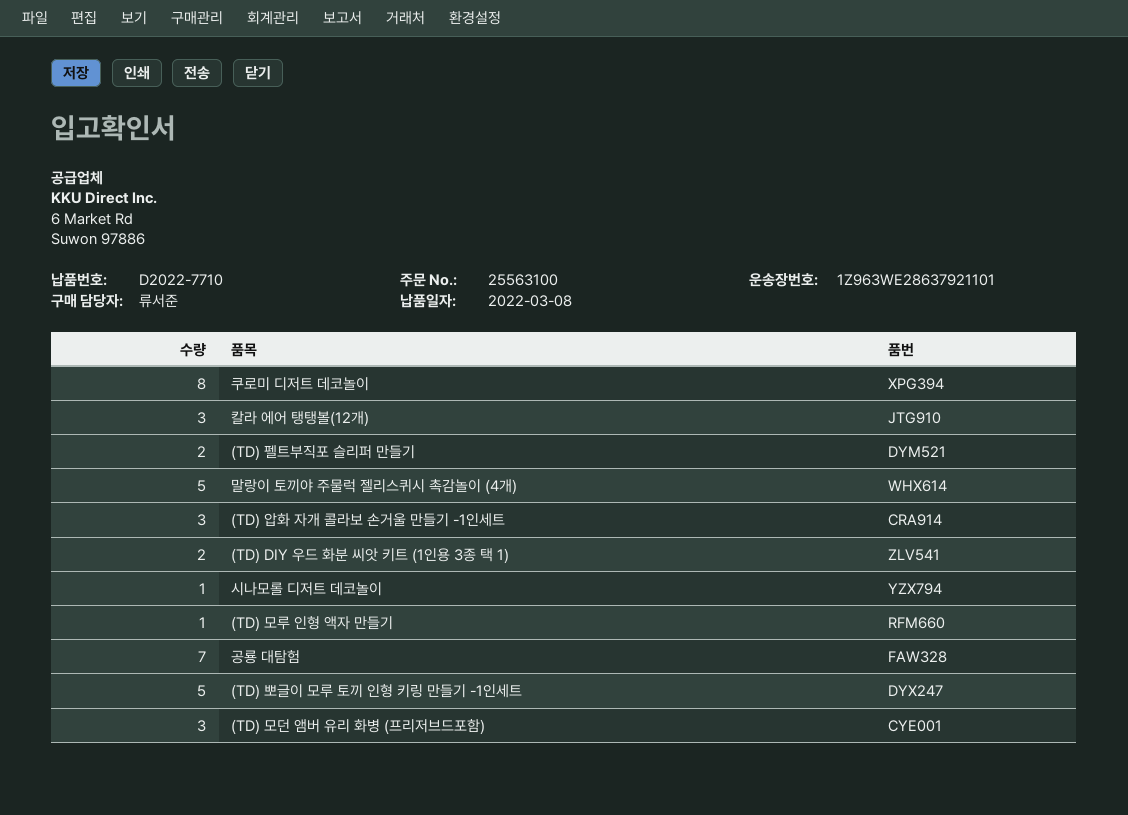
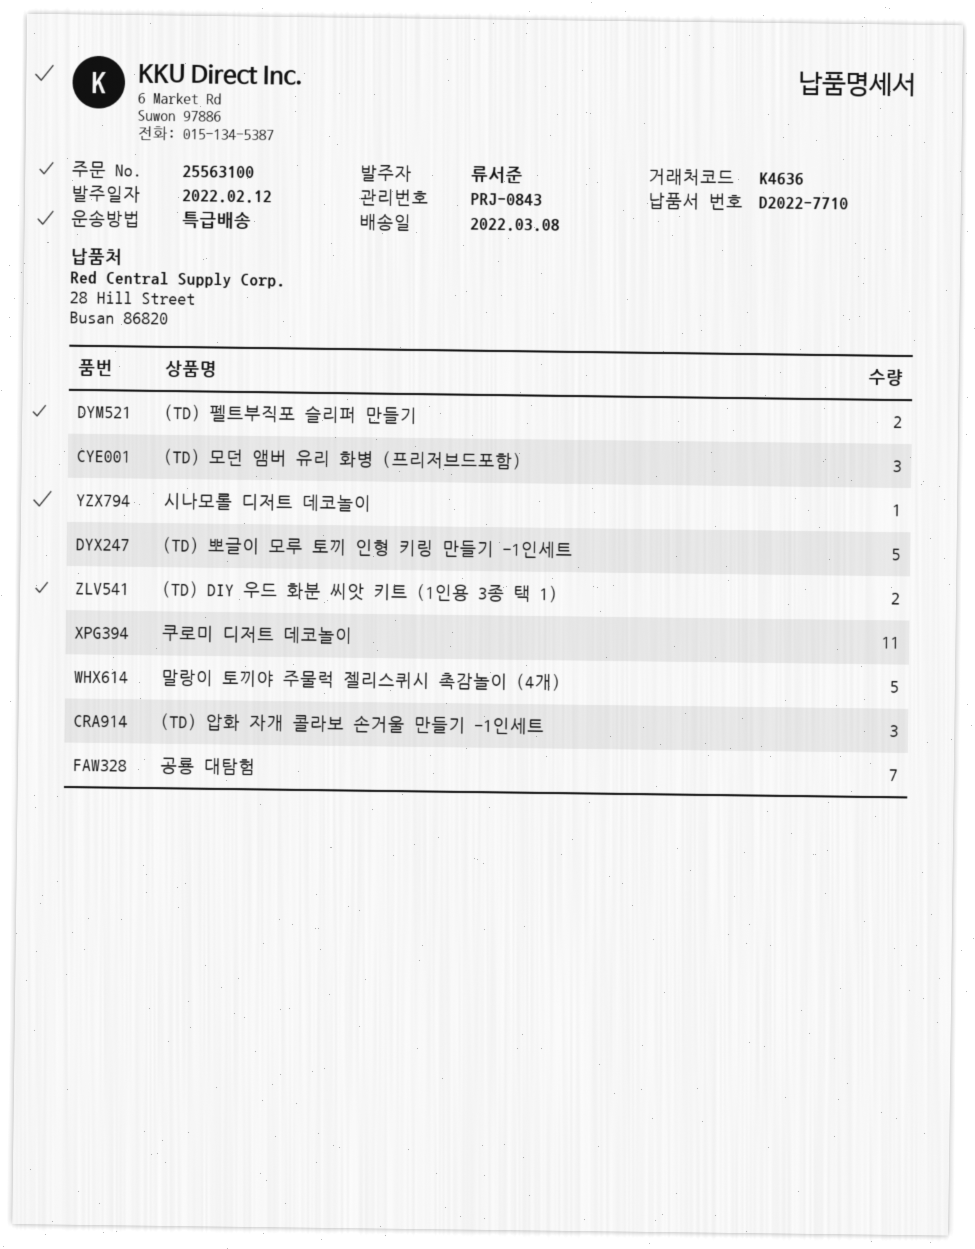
쿠로미 디저트 데코놀이: 8 -> 11
칼라 에어 탱탱볼(12개): 3 -> none
(TD) 모루 인형 액자 만들기: 1 -> none

